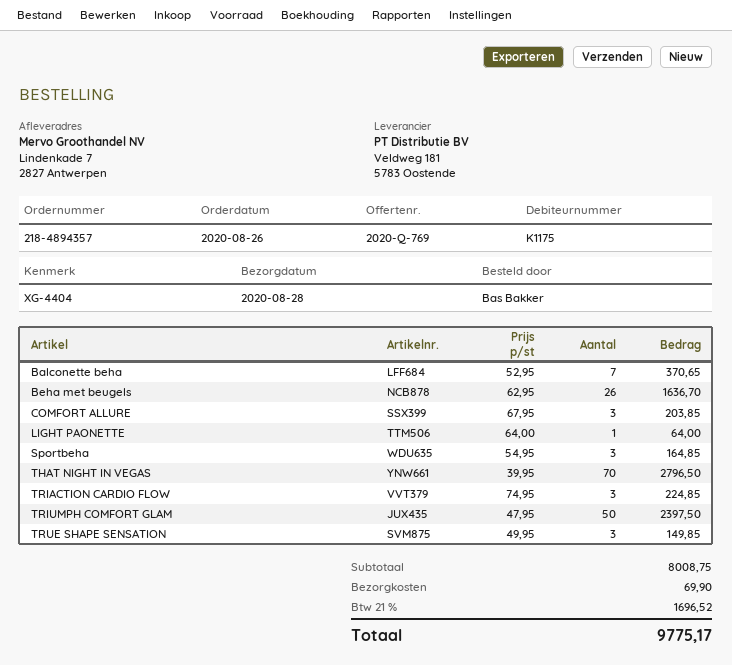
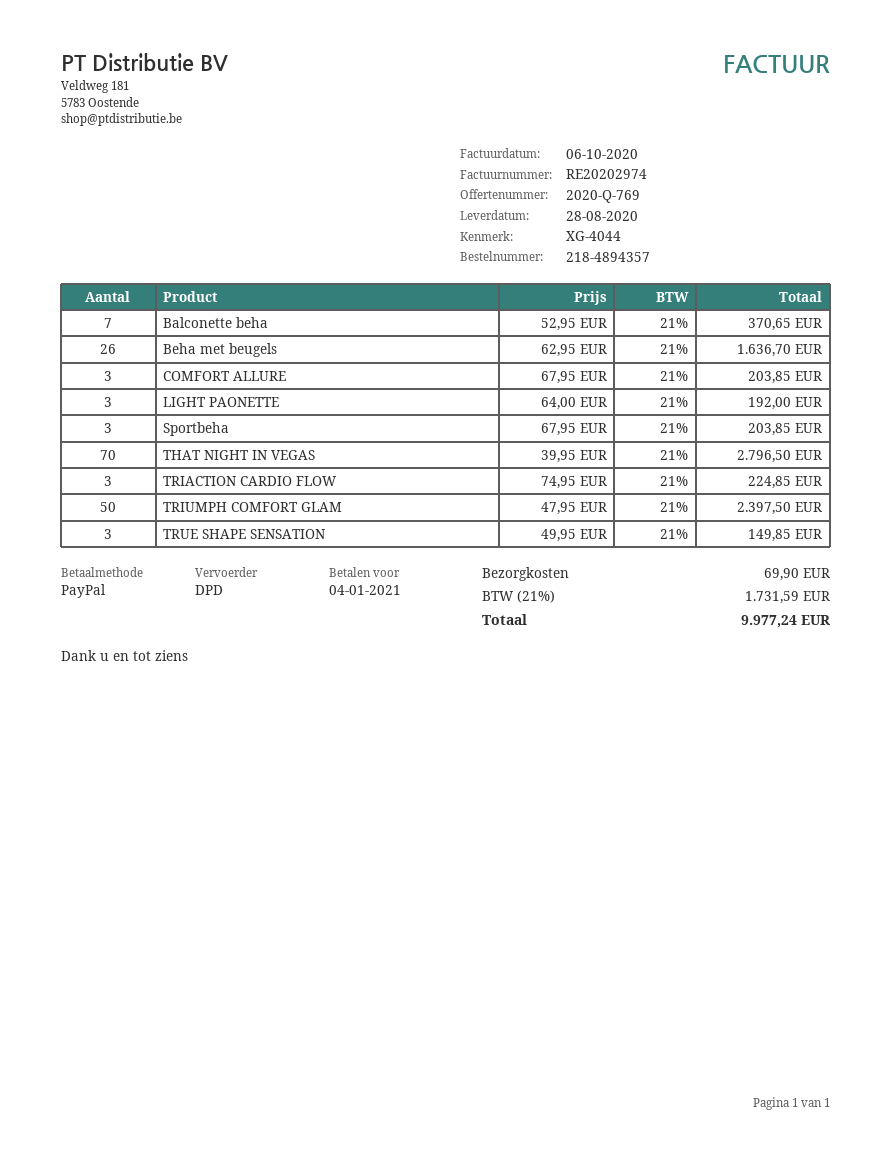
reference: XG-4404 -> XG-4044
LIGHT PAONETTE: 1 x 64.00 = 64.00 -> 3 x 64.00 = 192.00
Sportbeha: 3 x 54.95 = 164.85 -> 3 x 67.95 = 203.85
tax: 21% = 1696.52 -> 21% = 1731.59
total: 9775.17 -> 9977.24

